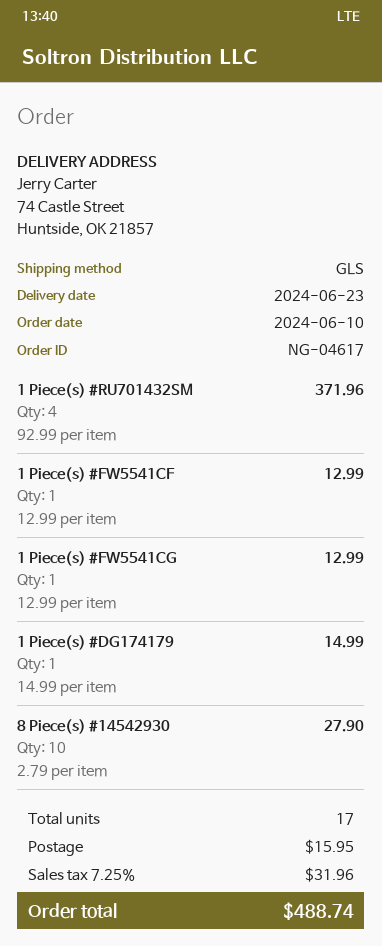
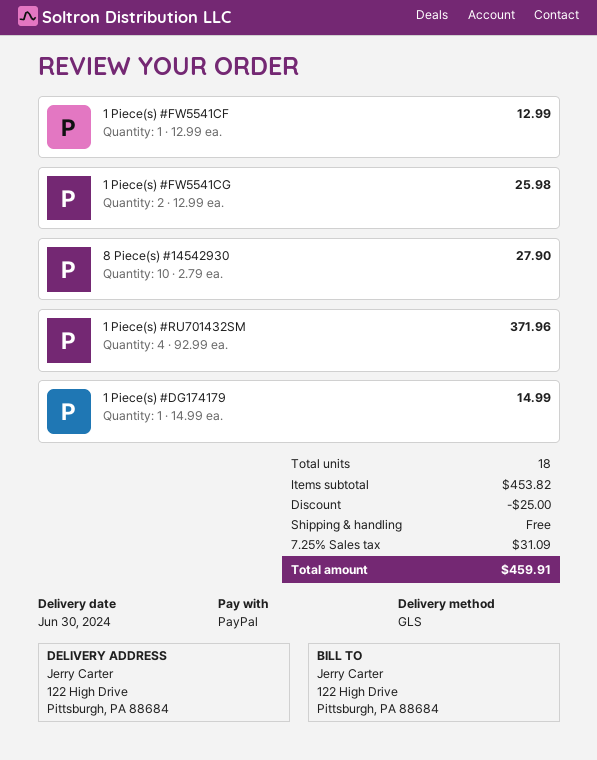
delivery date: 2024-06-23 -> 2024-06-30
ship to: 74 Castle Street, Huntside, OK 21857 -> 122 High Drive, Pittsburgh, PA 88684
1 Piece(s) #FW5541CG: 1 x 12.99 = 12.99 -> 2 x 12.99 = 25.98
total quantity: 17 -> 18
discount: none -> 25.00
shipping: 15.95 -> 0.00
tax: 7.25% = 31.96 -> 7.25% = 31.09
total: 488.74 -> 459.91

